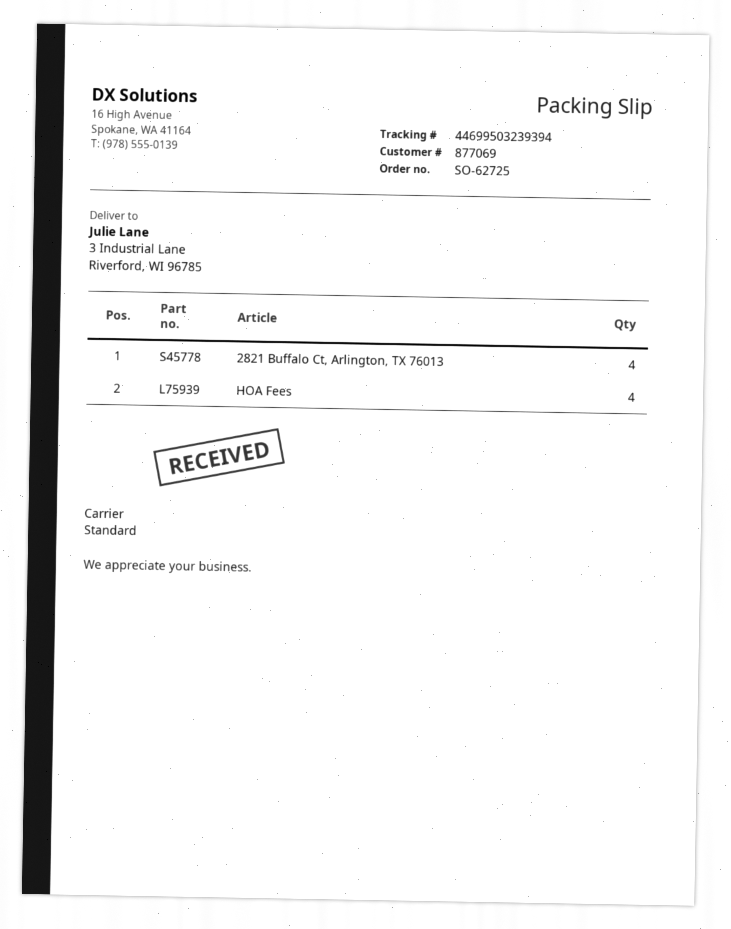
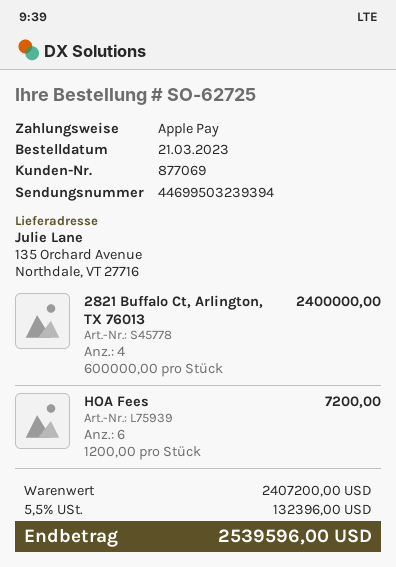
ship to: 3 Industrial Lane, Riverford, WI 96785 -> 135 Orchard Avenue, Northdale, VT 27716
HOA Fees: 4 -> 6

